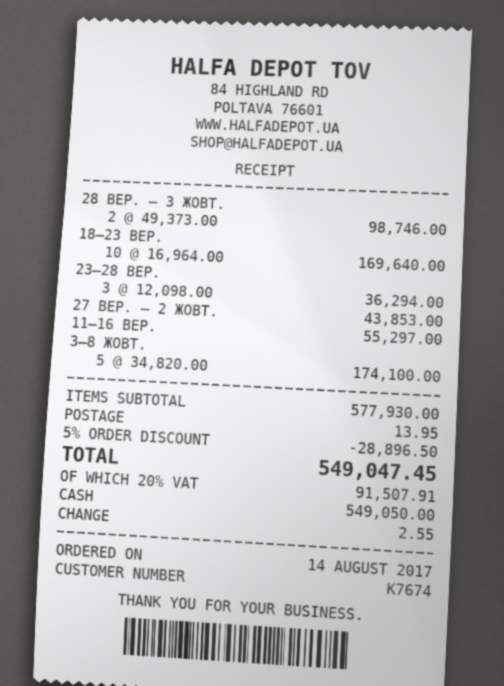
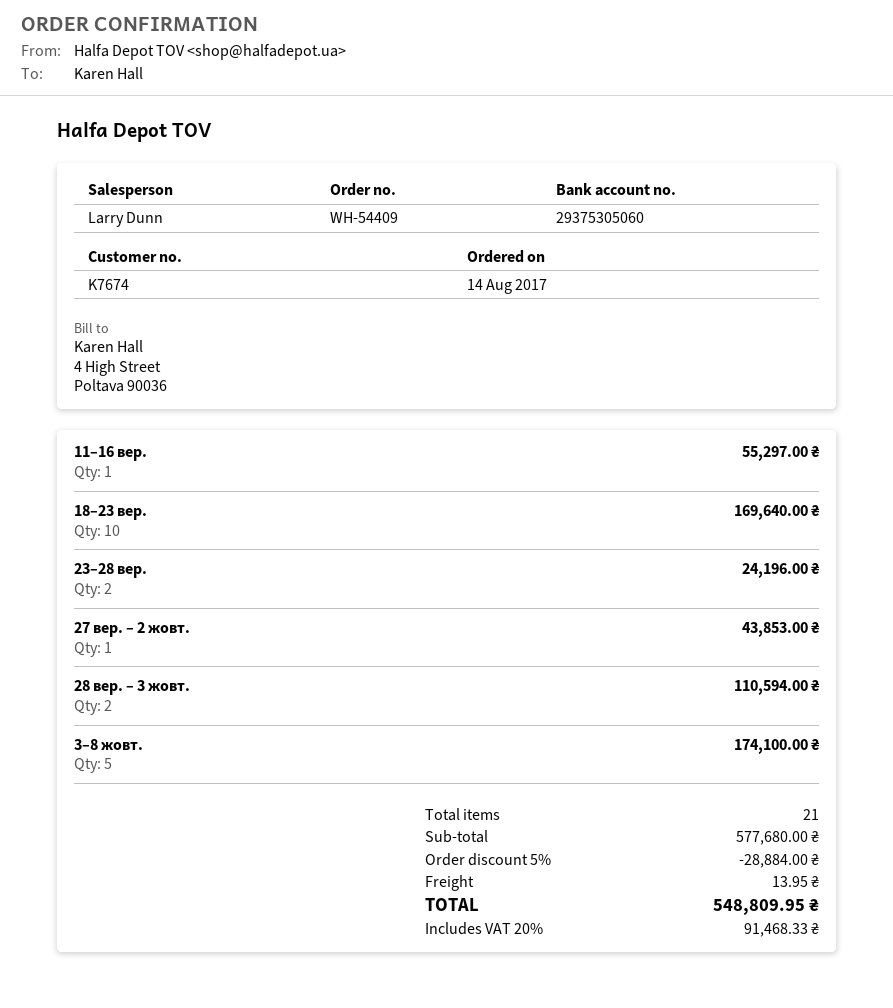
28 ВЕР. – 3 ЖОВТ.: 2 for 98746.00 -> 2 for 110594.00
23–28 ВЕР.: 3 for 36294.00 -> 2 for 24196.00
subtotal: 577930.00 -> 577680.00
discount: 5% = 28896.50 -> 5% = 28884.00
tax: 20% = 91507.91 -> 20% = 91468.33
total: 549047.45 -> 548809.95

